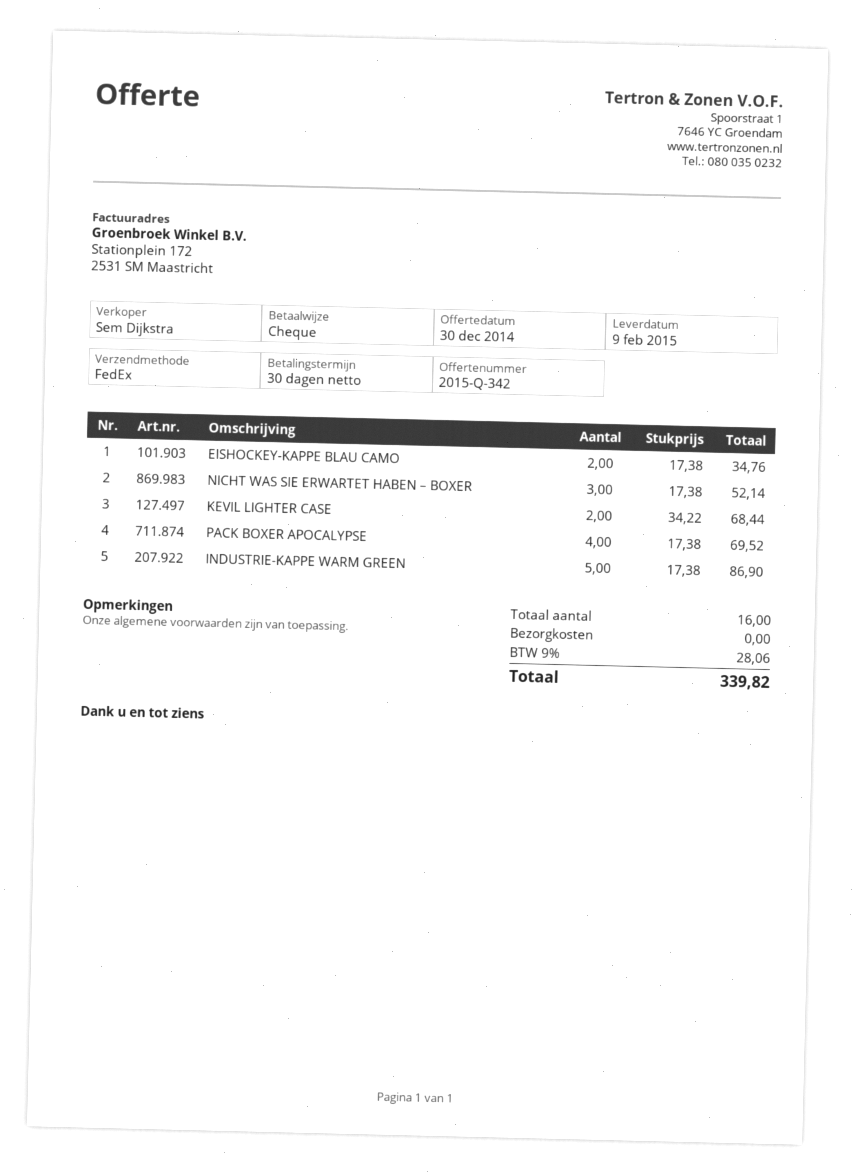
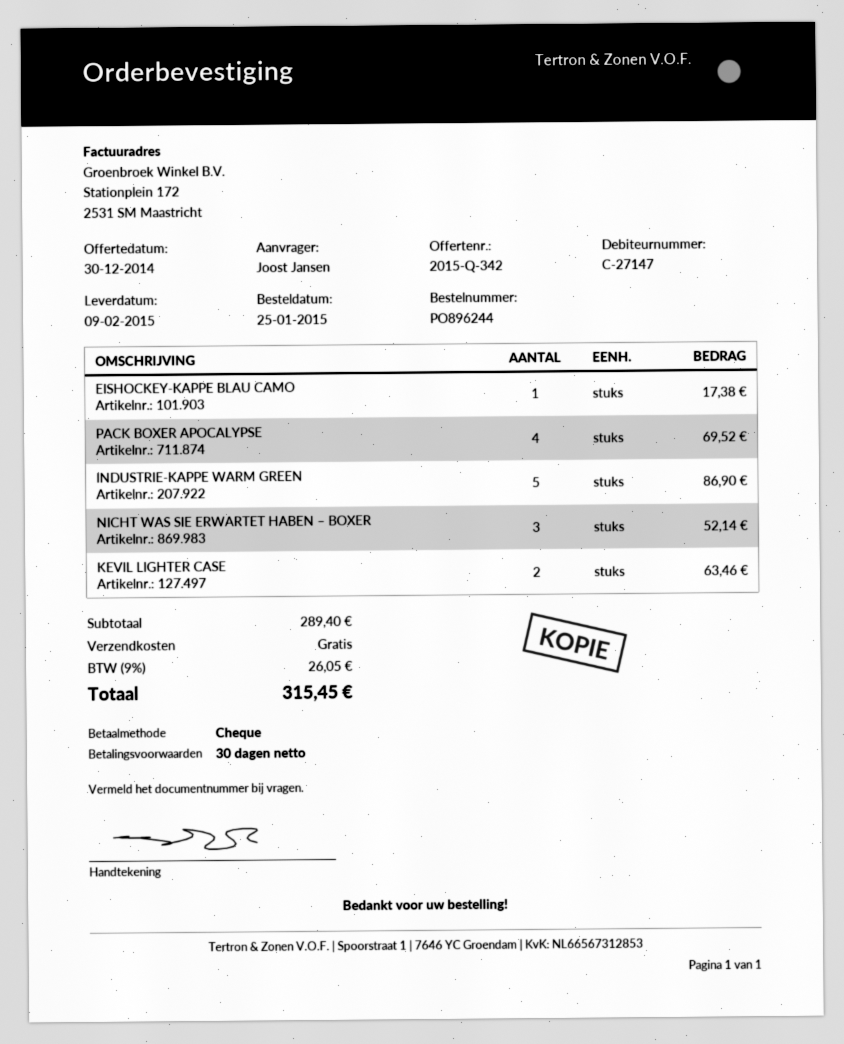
EISHOCKEY-KAPPE BLAU CAMO: 2 for 34.76 -> 1 for 17.38
KEVIL LIGHTER CASE: 2 for 68.44 -> 2 for 63.46
tax: 9% = 28.06 -> 9% = 26.05
total: 339.82 -> 315.45

